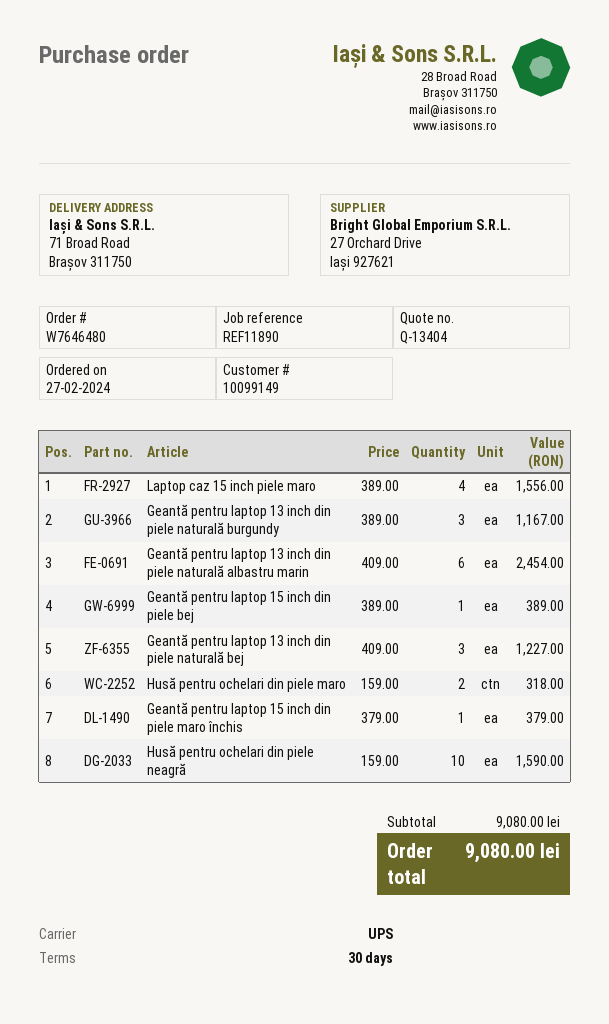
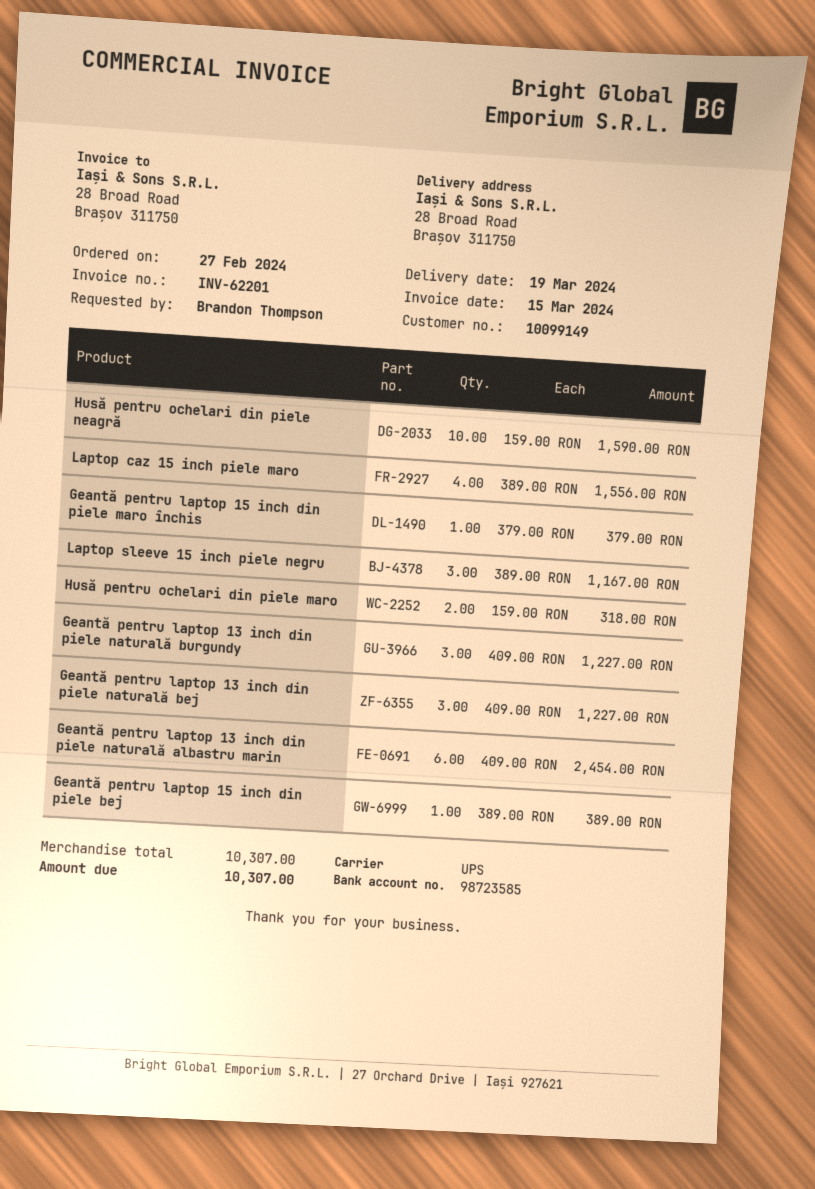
ship to: 71 Broad Road, Brașov 311750 -> 28 Broad Road, Brașov 311750
Geantă pentru laptop 13 inch din piele naturală burgundy: 3 x 389.00 = 1167.00 -> 3 x 409.00 = 1227.00
Laptop sleeve 15 inch piele negru: none -> 3 x 389.00 = 1167.00
subtotal: 9080.00 -> 10307.00
total: 9080.00 -> 10307.00

